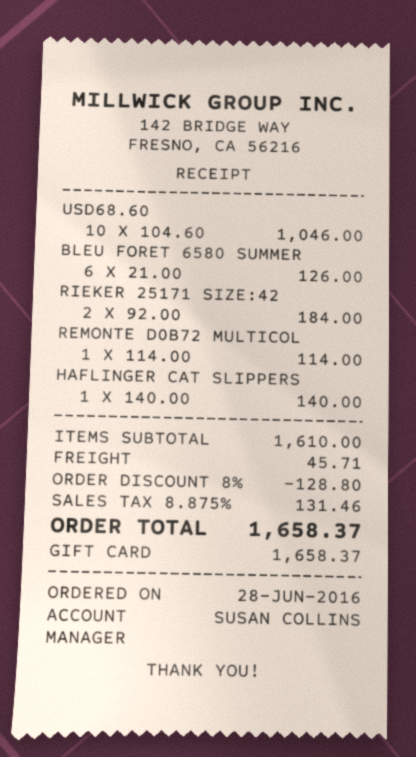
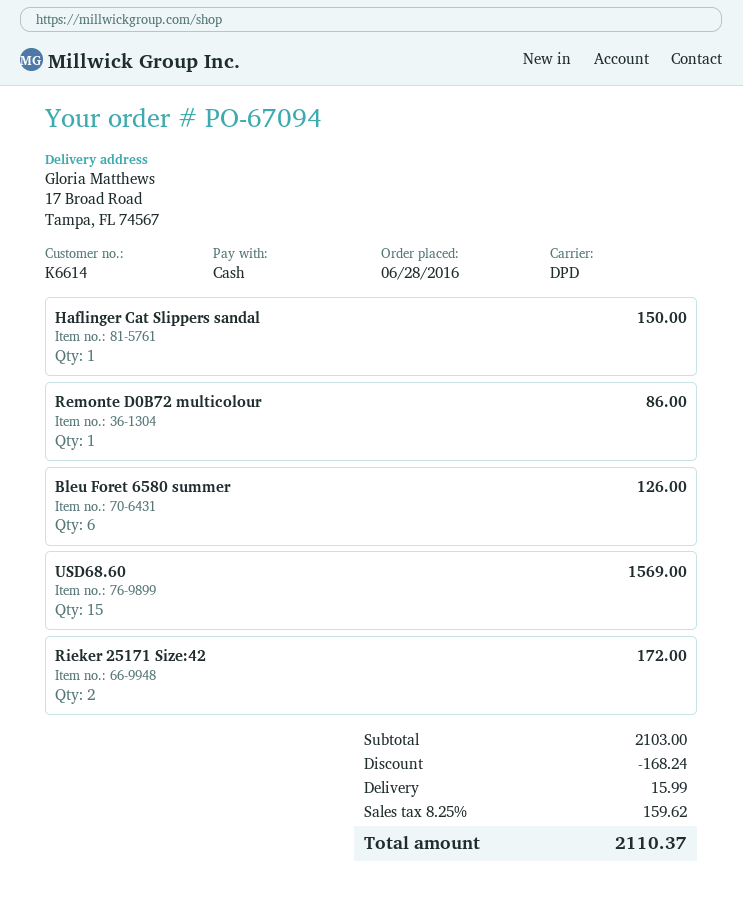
payment method: gift card -> cash
USD68.60: 10 for 1046.00 -> 15 for 1569.00
RIEKER 25171 SIZE:42: 2 for 184.00 -> 2 for 172.00
REMONTE D0B72 MULTICOL: 1 for 114.00 -> 1 for 86.00
HAFLINGER CAT SLIPPERS: 1 for 140.00 -> 1 for 150.00
subtotal: 1610.00 -> 2103.00
discount: 128.80 -> 168.24
shipping: 45.71 -> 15.99
tax: 8.875% = 131.46 -> 8.25% = 159.62
total: 1658.37 -> 2110.37

